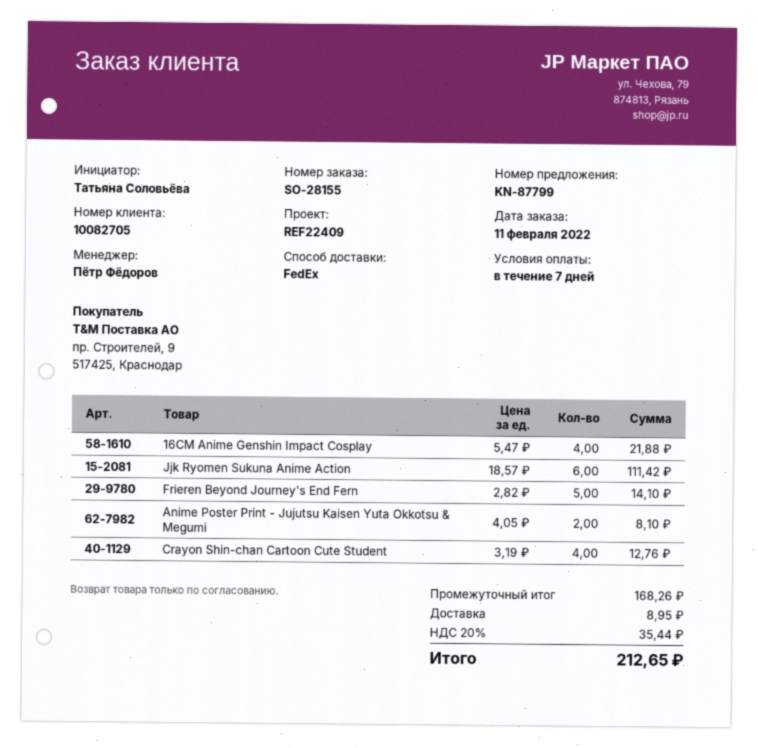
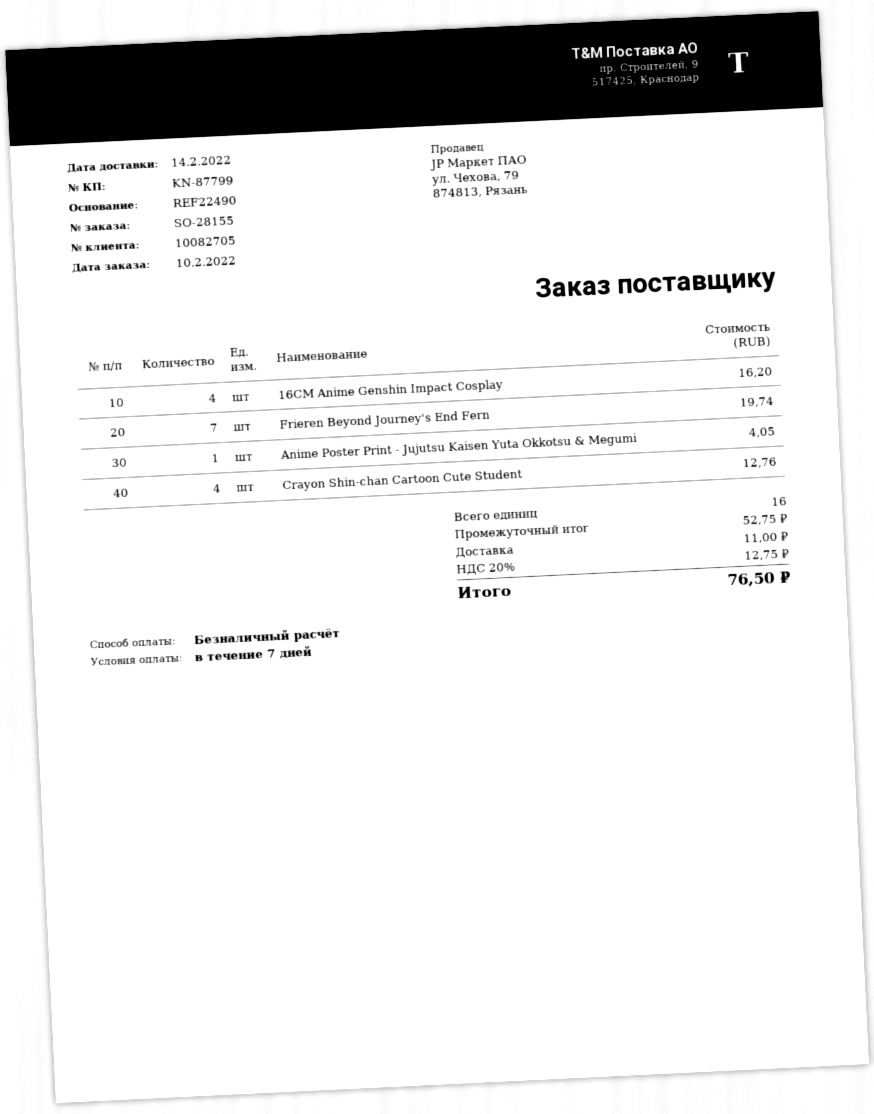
order date: 2022-02-11 -> 2022-02-10
reference: REF22409 -> REF22490
16CM Anime Genshin Impact Cosplay: 4 for 21.88 -> 4 for 16.20
Jjk Ryomen Sukuna Anime Action: 6 for 111.42 -> none
Frieren Beyond Journey's End Fern: 5 for 14.10 -> 7 for 19.74
Anime Poster Print - Jujutsu Kaisen Yuta Okkotsu & Megumi: 2 for 8.10 -> 1 for 4.05
subtotal: 168.26 -> 52.75
shipping: 8.95 -> 11.00
tax: 20% = 35.44 -> 20% = 12.75
total: 212.65 -> 76.50

